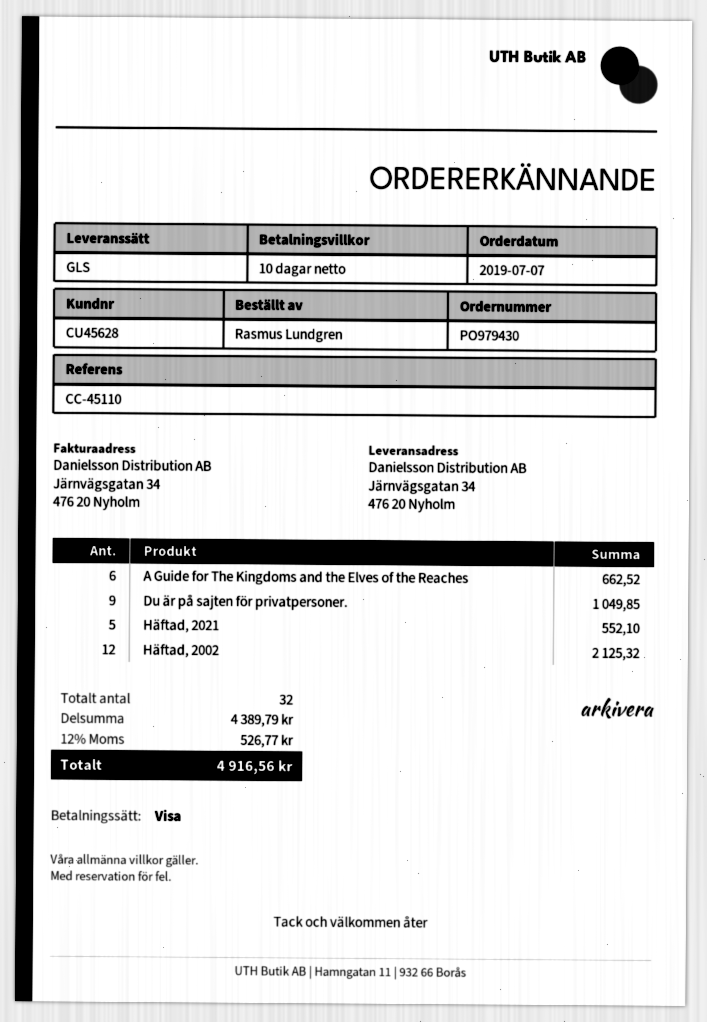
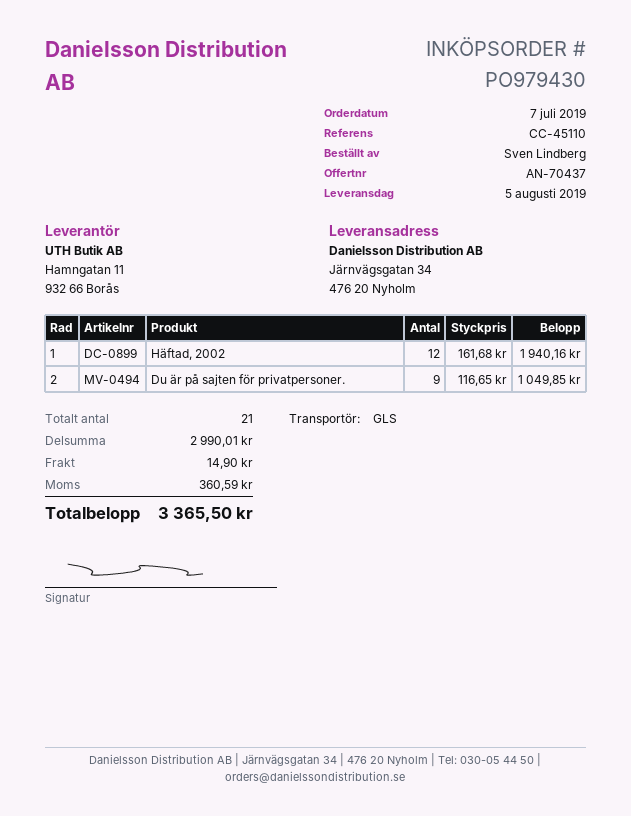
ordered by: Rasmus Lundgren -> Sven Lindberg
A Guide for The Kingdoms and the Elves of the Reaches: 6 for 662.52 -> none
Häftad, 2021: 5 for 552.10 -> none
Häftad, 2002: 12 for 2125.32 -> 12 for 1940.16
total quantity: 32 -> 21
subtotal: 4389.79 -> 2990.01
shipping: none -> 14.90
tax: 526.77 -> 360.59
total: 4916.56 -> 3365.50

